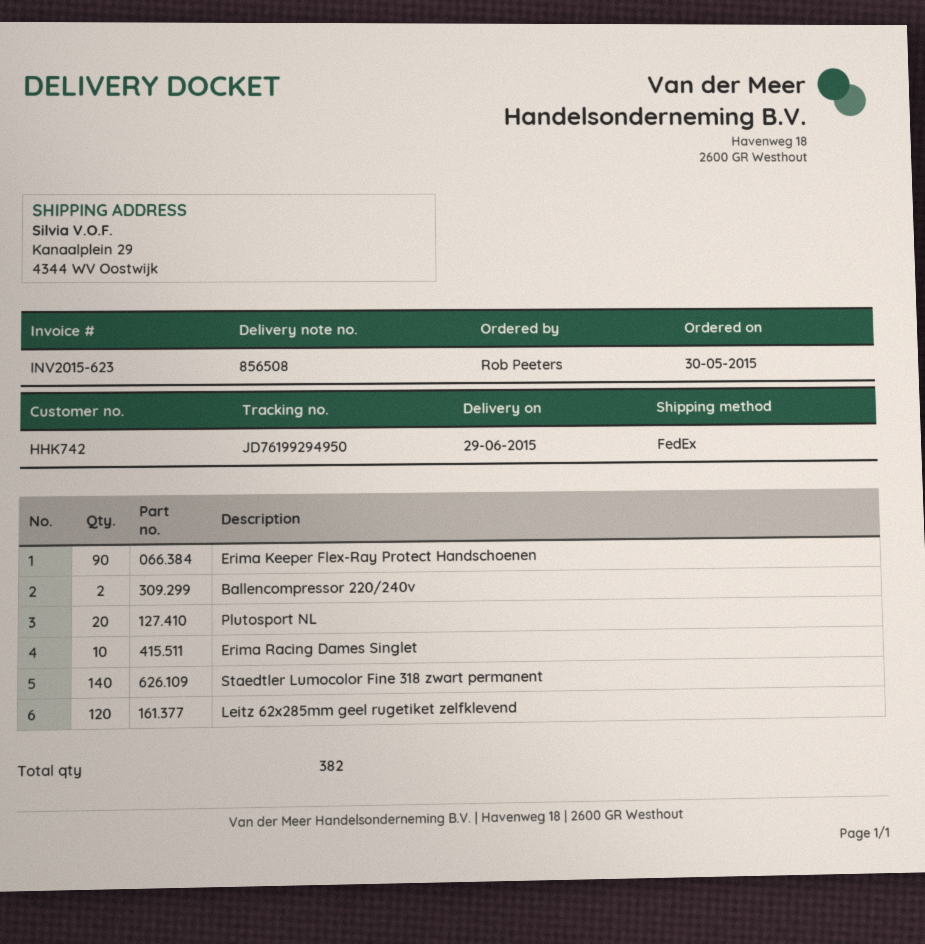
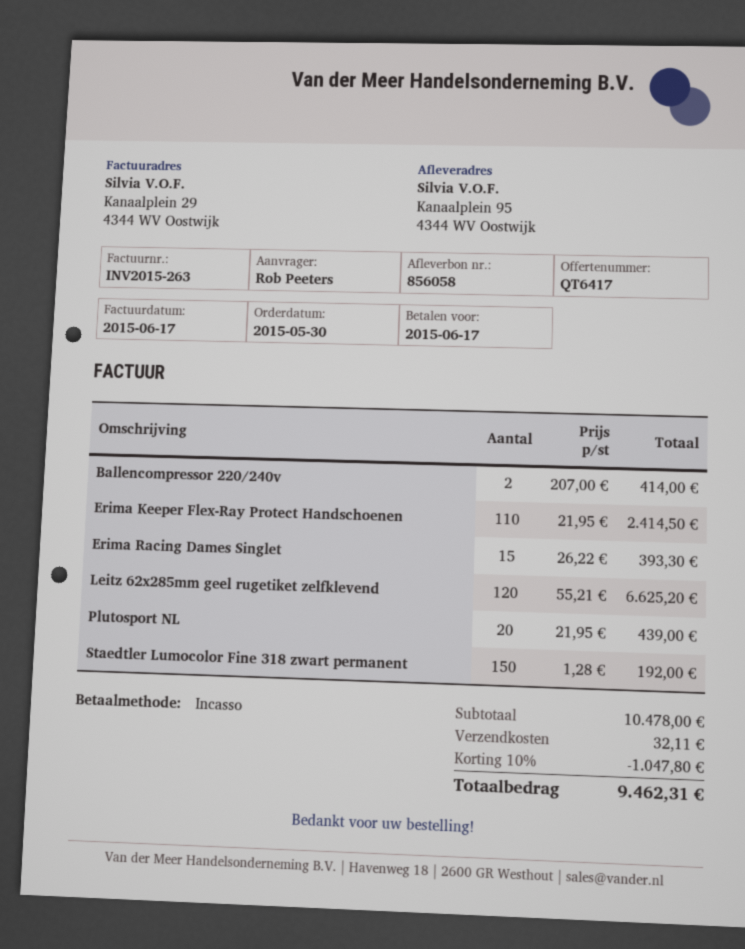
delivery note number: 856508 -> 856058
invoice number: INV2015-623 -> INV2015-263
ship to: Kanaalplein 29, 4344 WV Oostwijk -> Kanaalplein 95, 4344 WV Oostwijk
Erima Keeper Flex-Ray Protect Handschoenen: 90 -> 110
Erima Racing Dames Singlet: 10 -> 15
Staedtler Lumocolor Fine 318 zwart permanent: 140 -> 150

